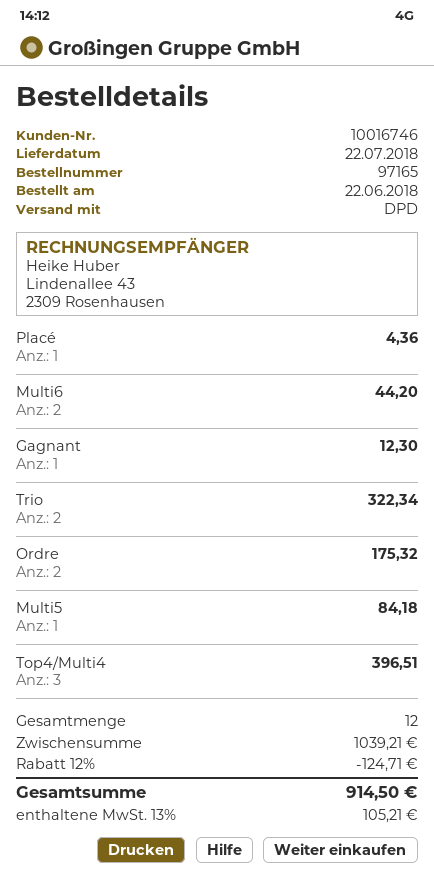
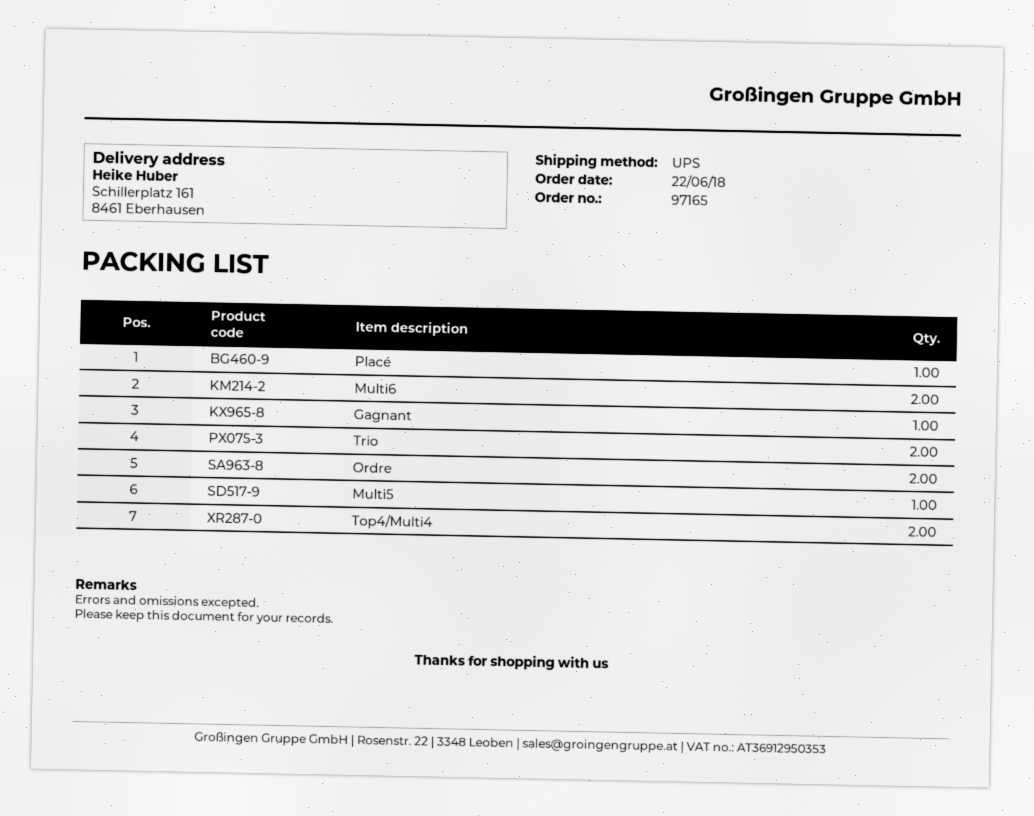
shipping method: DPD -> UPS
Top4/Multi4: 3 -> 2

